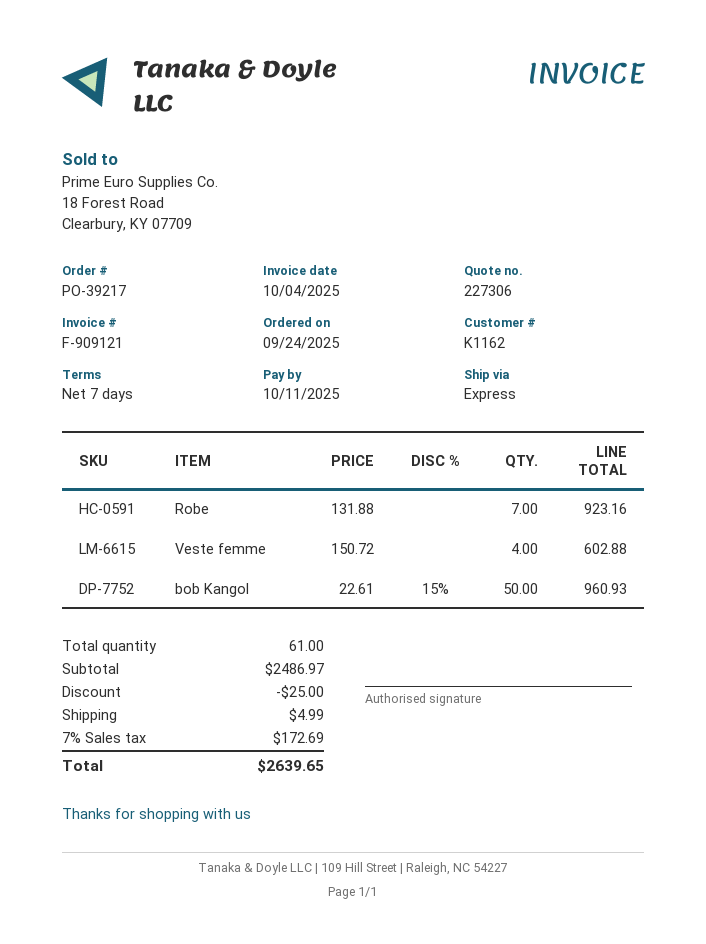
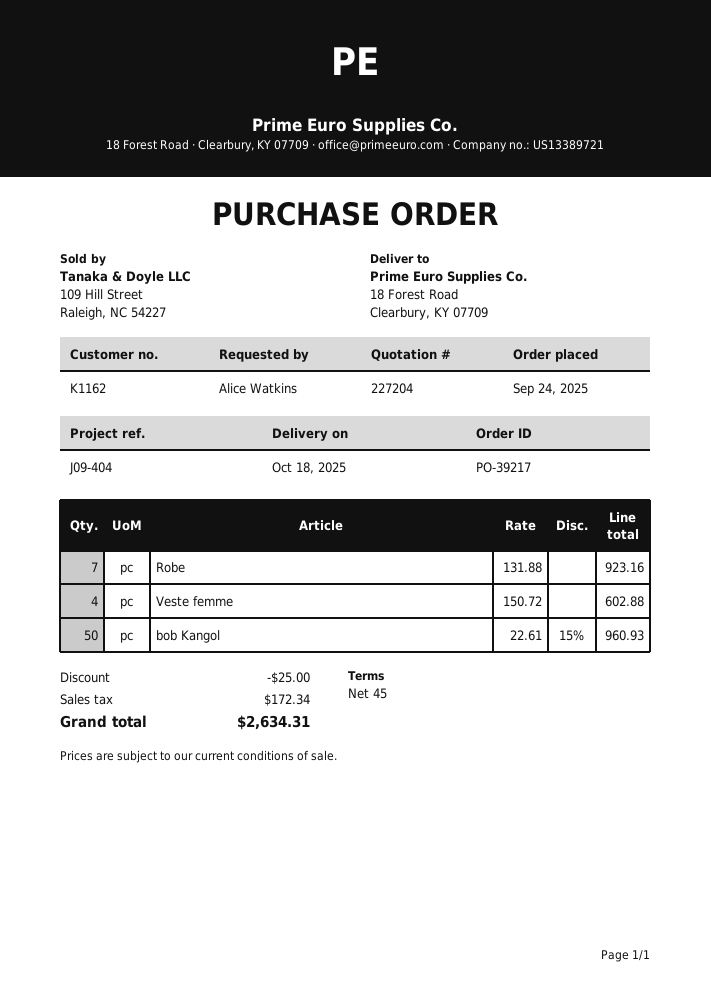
quote number: 227306 -> 227204
payment terms: 7 days -> 45 days
shipping: 4.99 -> none
tax: 172.69 -> 172.34
total: 2639.65 -> 2634.31

